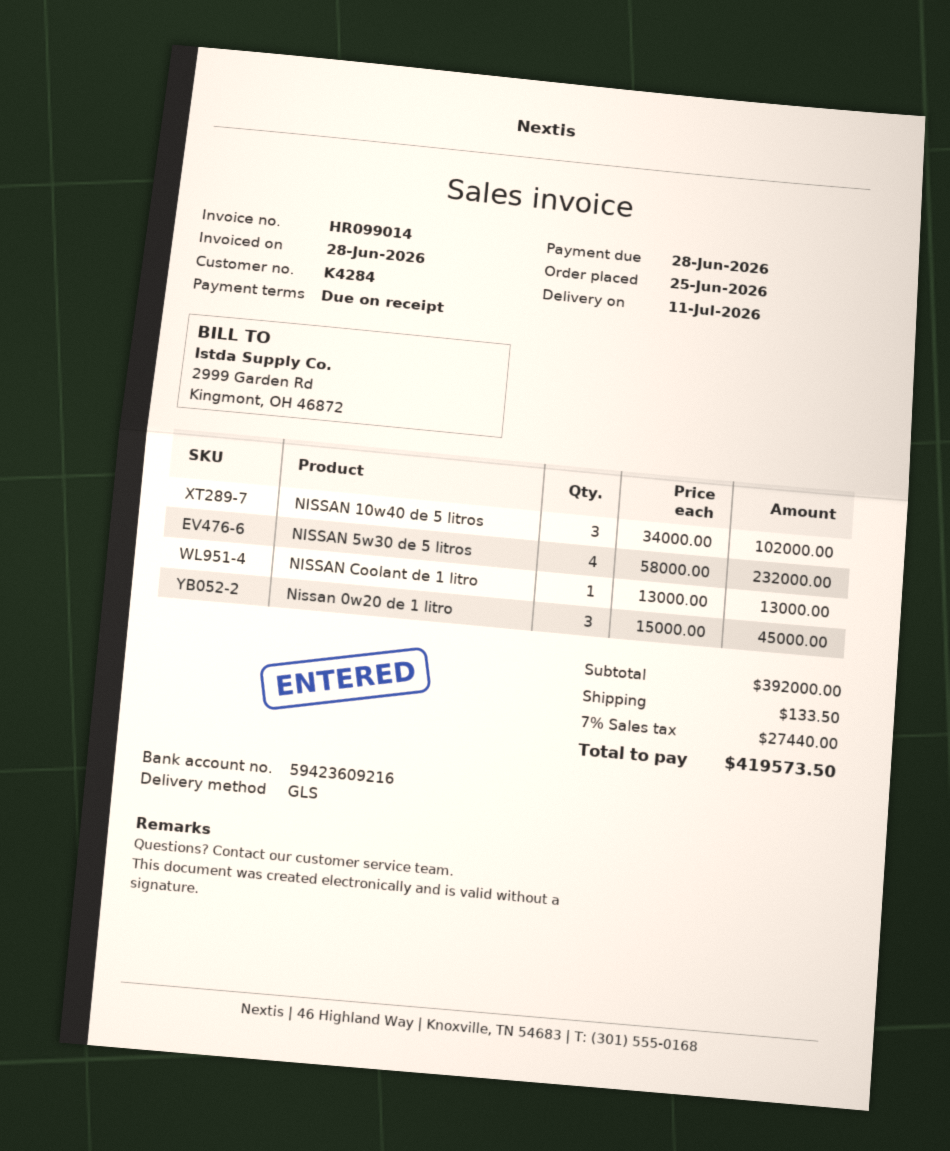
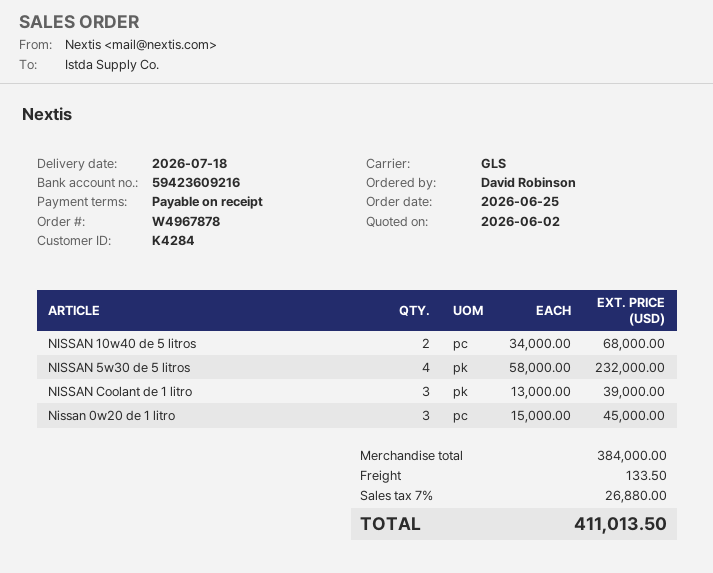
delivery date: 2026-07-11 -> 2026-07-18
NISSAN 10w40 de 5 litros: 3 x 34000.00 = 102000.00 -> 2 x 34000.00 = 68000.00
NISSAN Coolant de 1 litro: 1 x 13000.00 = 13000.00 -> 3 x 13000.00 = 39000.00
subtotal: 392000.00 -> 384000.00
tax: 7% = 27440.00 -> 7% = 26880.00
total: 419573.50 -> 411013.50

